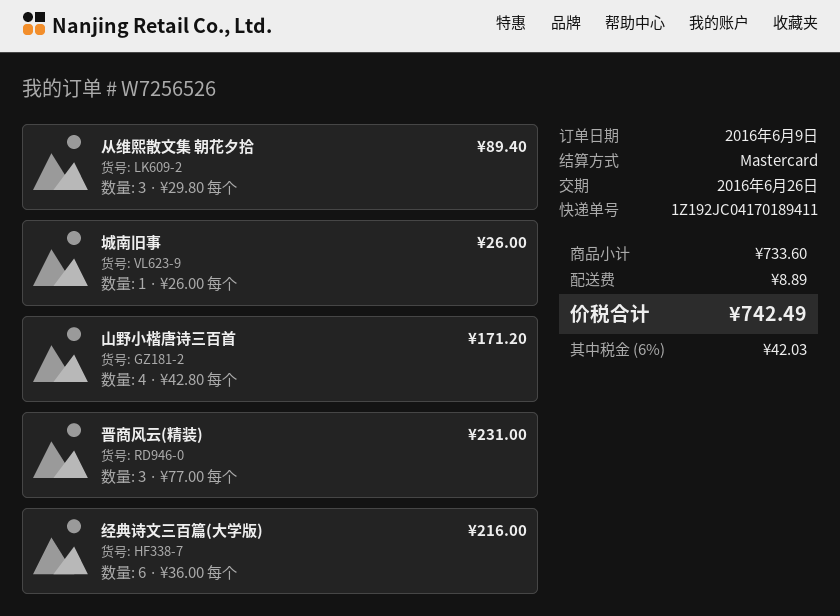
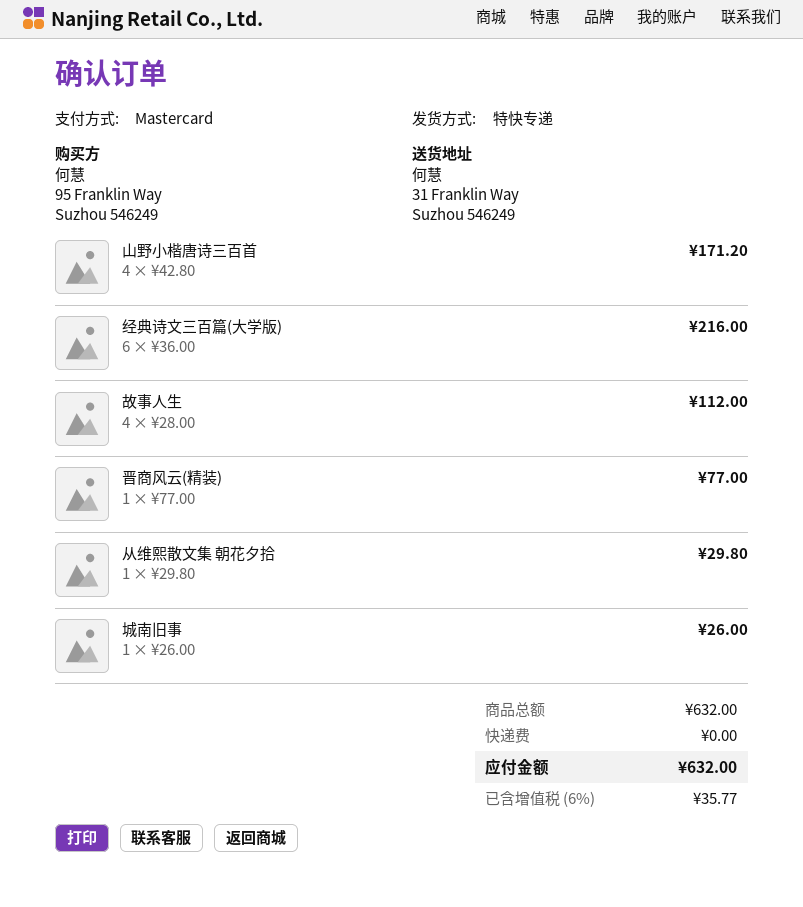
从维熙散文集 朝花夕拾: 3 x 29.80 = 89.40 -> 1 x 29.80 = 29.80
晋商风云(精装): 3 x 77.00 = 231.00 -> 1 x 77.00 = 77.00
故事人生: none -> 4 x 28.00 = 112.00
subtotal: 733.60 -> 632.00
shipping: 8.89 -> 0.00
tax: 6% = 42.03 -> 6% = 35.77
total: 742.49 -> 632.00

